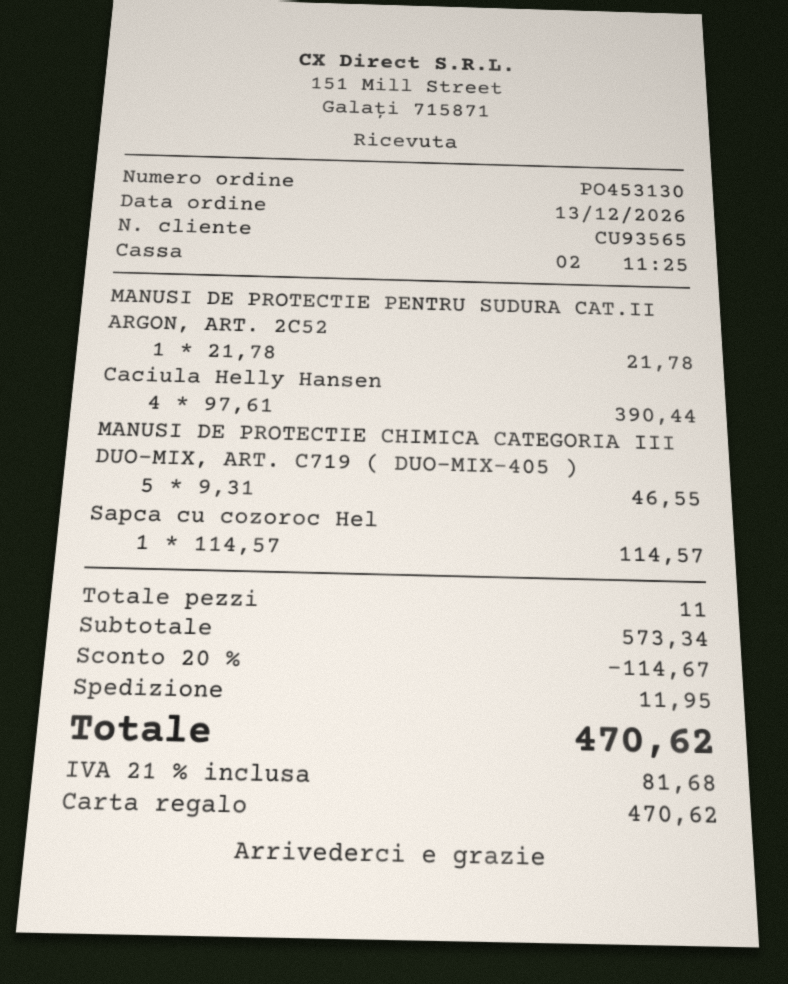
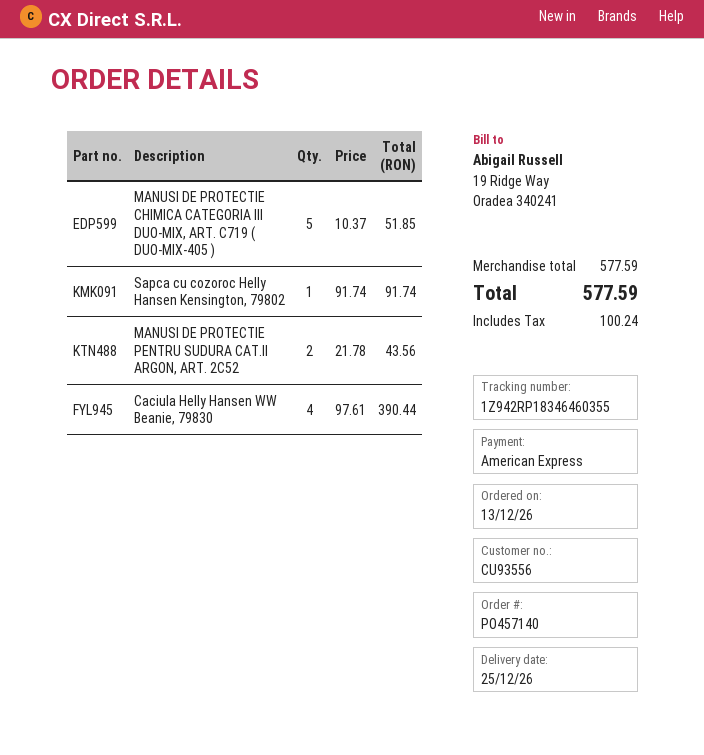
order number: PO453130 -> PO457140
customer number: CU93565 -> CU93556
payment method: gift card -> American Express
MANUSI DE PROTECTIE PENTRU SUDURA CAT.II ARGON, ART. 2C52: 1 x 21.78 = 21.78 -> 2 x 21.78 = 43.56
MANUSI DE PROTECTIE CHIMICA CATEGORIA III DUO-MIX, ART. C719 ( DUO-MIX-405 ): 5 x 9.31 = 46.55 -> 5 x 10.37 = 51.85
Sapca cu cozoroc Hel: 1 x 114.57 = 114.57 -> 1 x 91.74 = 91.74
subtotal: 573.34 -> 577.59
discount: 20% = 114.67 -> none
shipping: 11.95 -> none
tax: 81.68 -> 100.24
total: 470.62 -> 577.59

